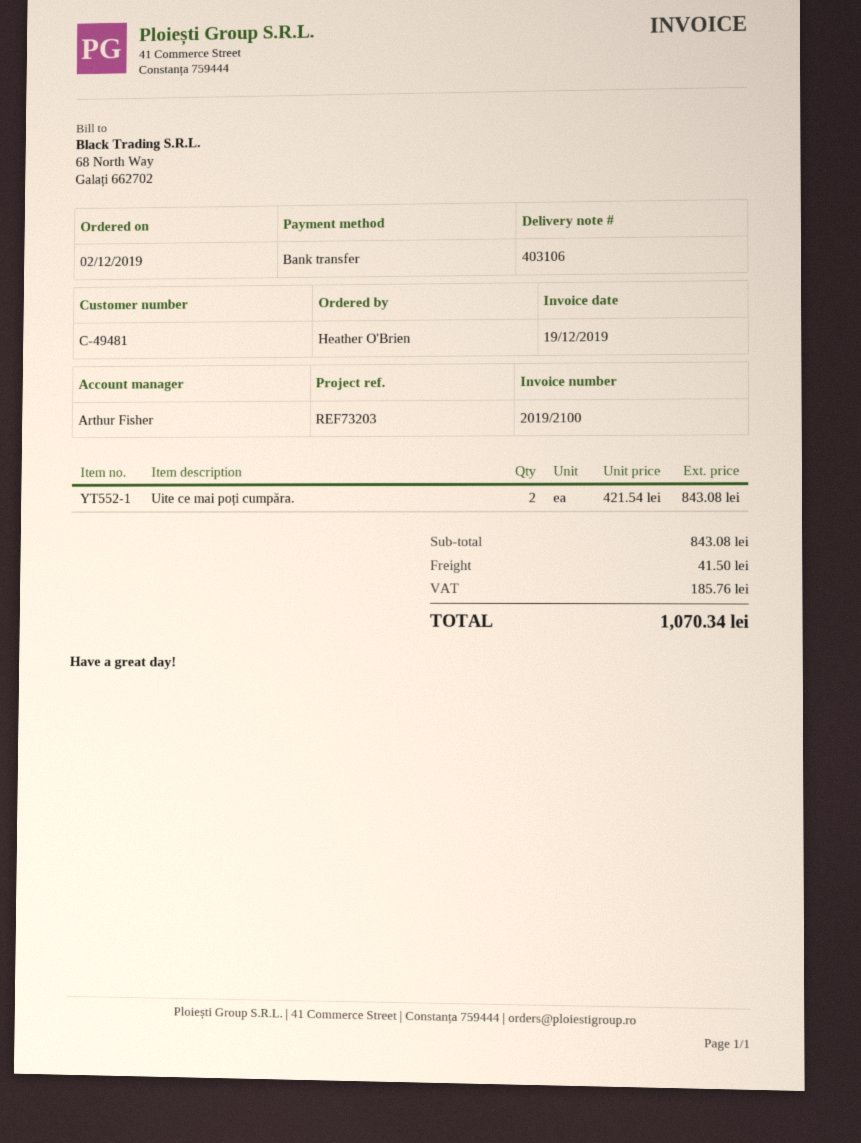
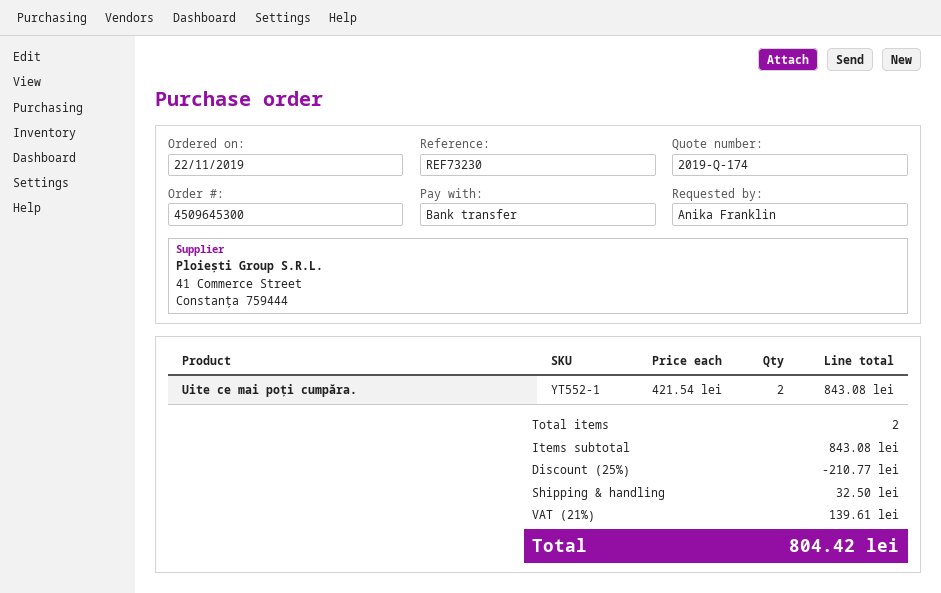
order date: 2019-12-02 -> 2019-11-22
reference: REF73203 -> REF73230
ordered by: Heather O'Brien -> Anika Franklin
discount: none -> 25% = 210.77
shipping: 41.50 -> 32.50
tax: 185.76 -> 139.61
total: 1070.34 -> 804.42

